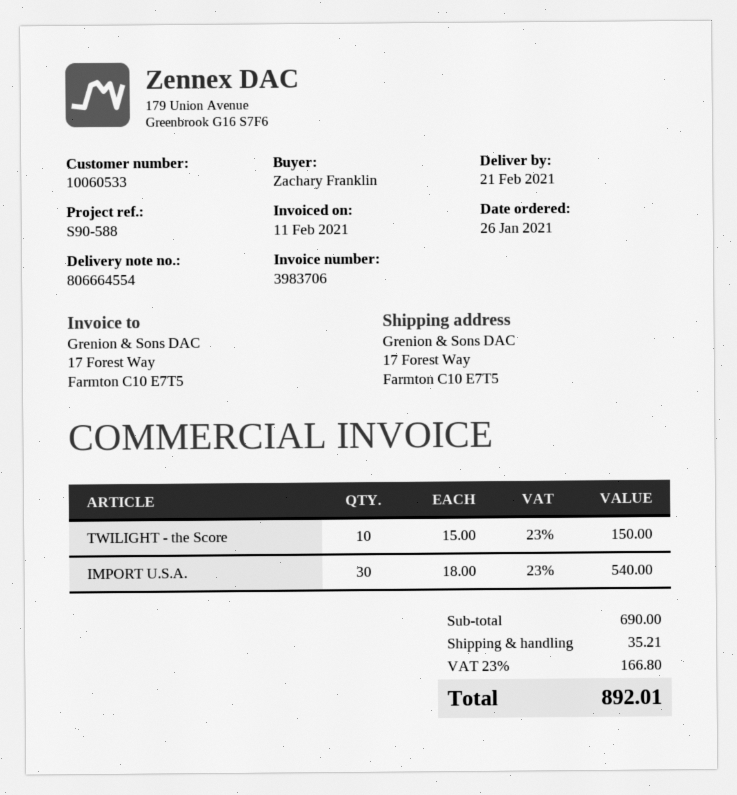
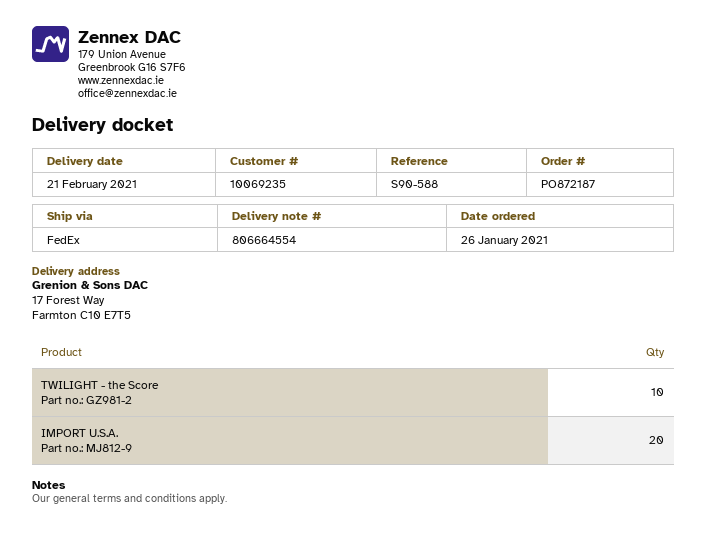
customer number: 10060533 -> 10069235
IMPORT U.S.A.: 30 -> 20

